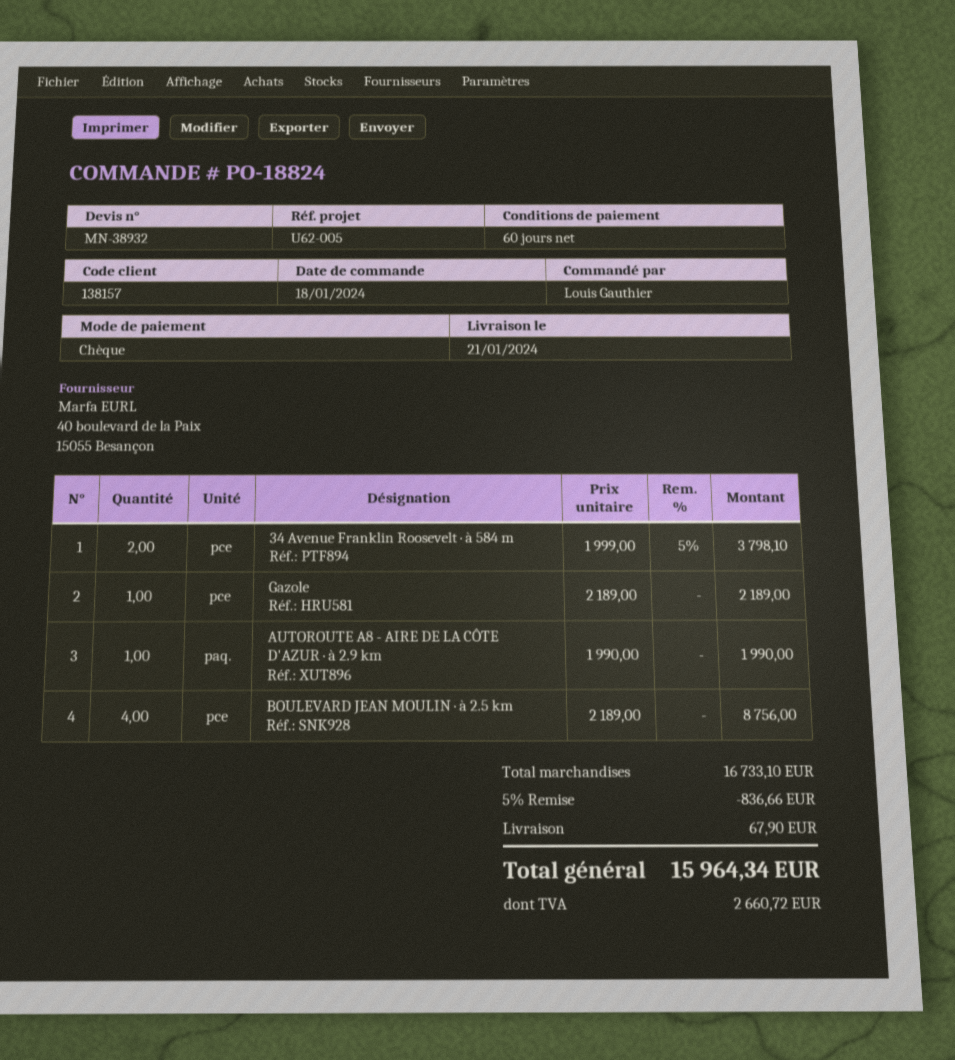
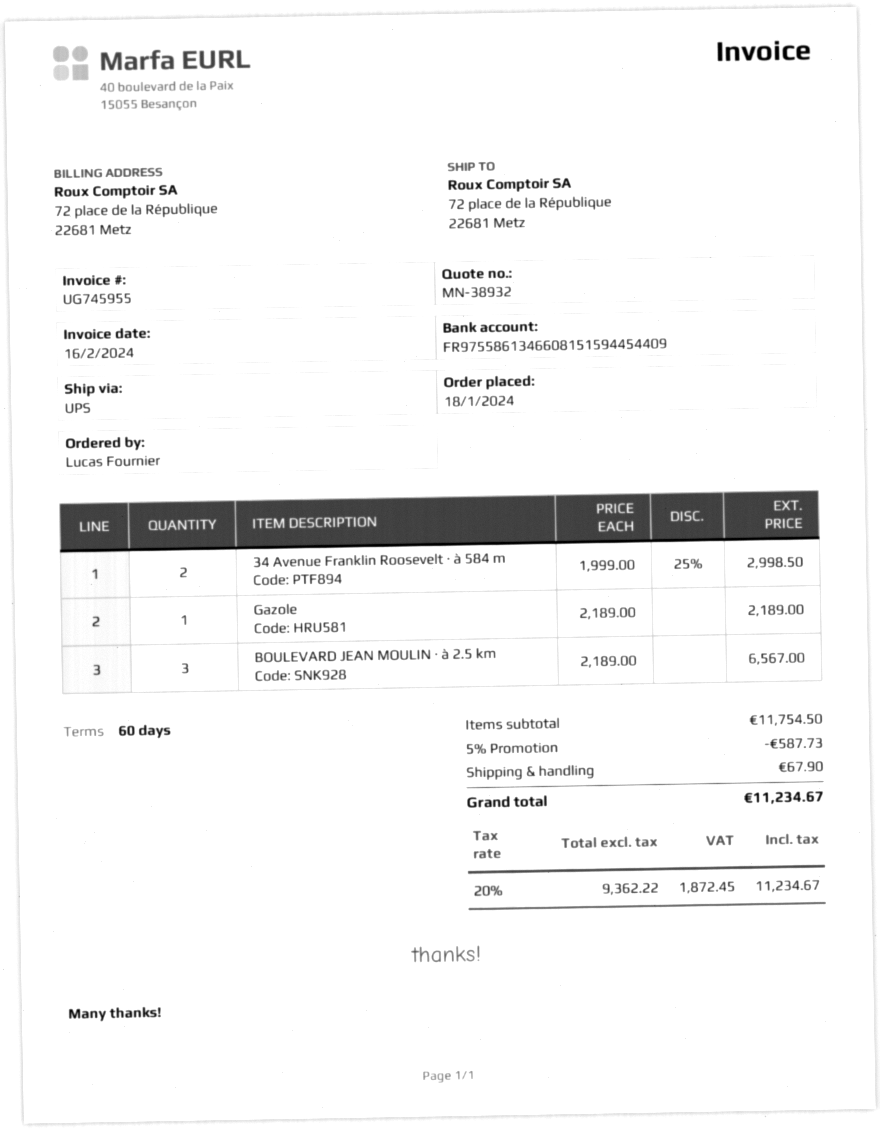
ordered by: Louis Gauthier -> Lucas Fournier
34 Avenue Franklin Roosevelt · à 584 m: 2 x 1999.00 - 5% = 3798.10 -> 2 x 1999.00 - 25% = 2998.50
AUTOROUTE A8 - AIRE DE LA CÔTE D'AZUR · à 2.9 km: 1 x 1990.00 = 1990.00 -> none
BOULEVARD JEAN MOULIN · à 2.5 km: 4 x 2189.00 = 8756.00 -> 3 x 2189.00 = 6567.00
subtotal: 16733.10 -> 11754.50
discount: 5% = 836.66 -> 5% = 587.73
tax: 2660.72 -> 1872.45
total: 15964.34 -> 11234.67

